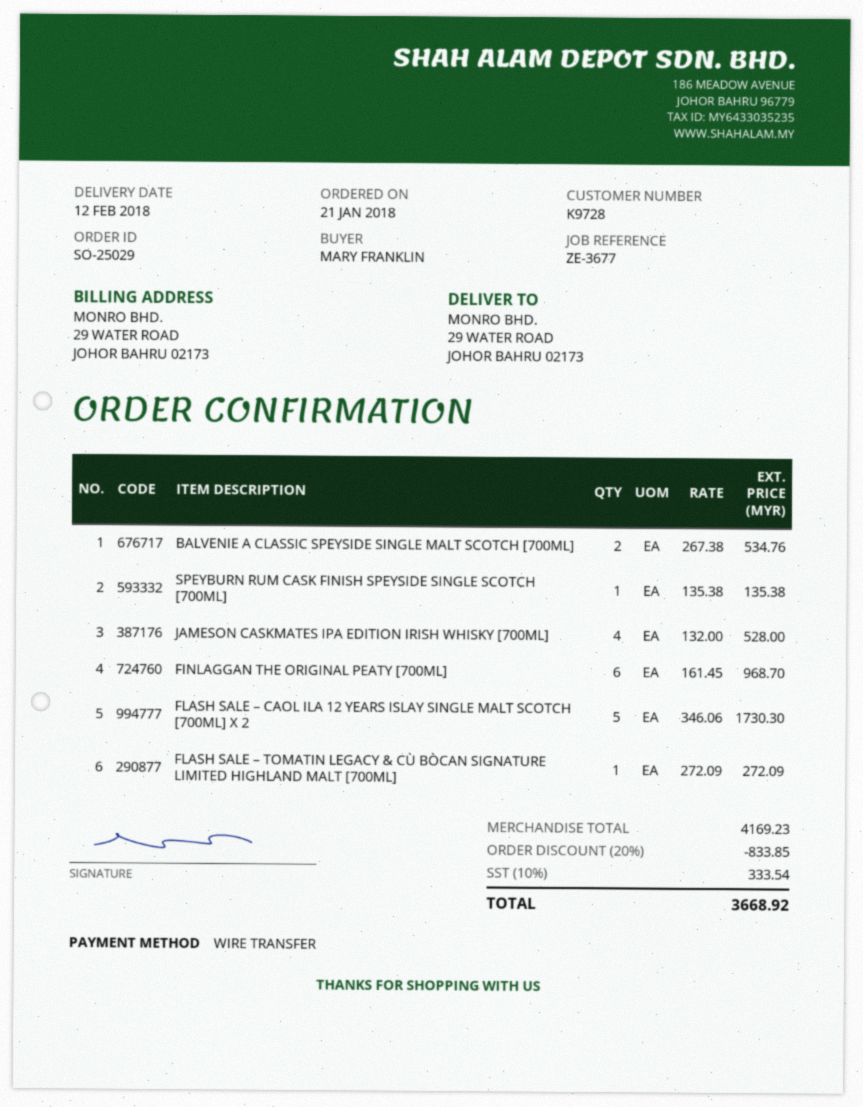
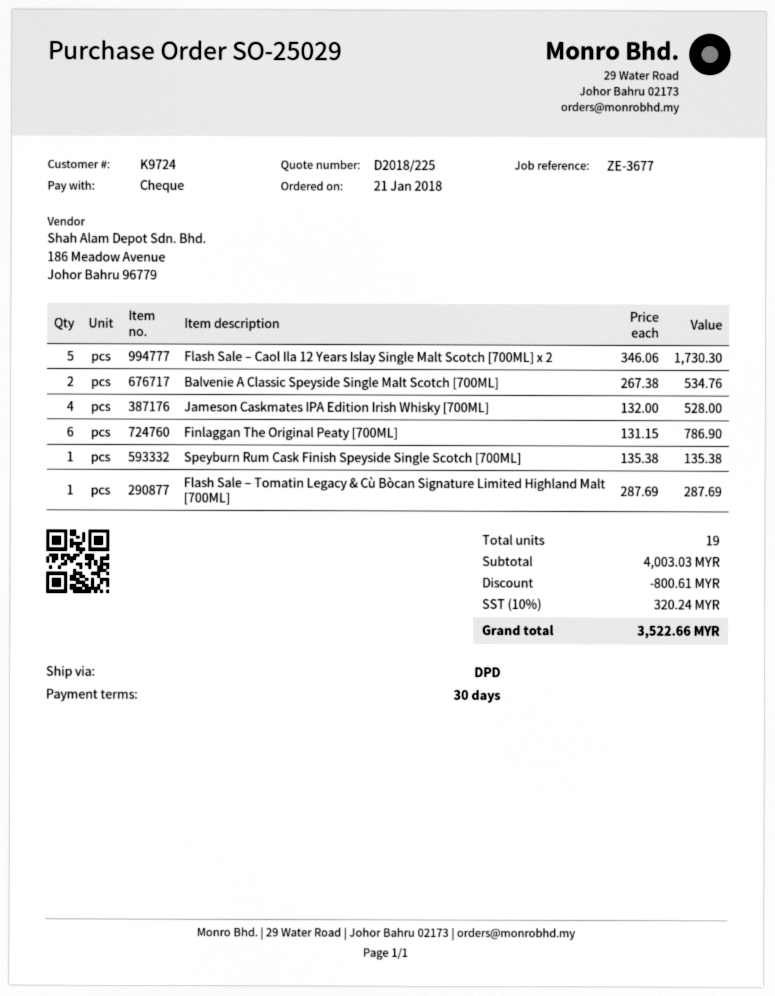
customer number: K9728 -> K9724
payment method: bank transfer -> cheque
FINLAGGAN THE ORIGINAL PEATY [700ML]: 6 x 161.45 = 968.70 -> 6 x 131.15 = 786.90
FLASH SALE – TOMATIN LEGACY & CÙ BÒCAN SIGNATURE LIMITED HIGHLAND MALT [700ML]: 1 x 272.09 = 272.09 -> 1 x 287.69 = 287.69
subtotal: 4169.23 -> 4003.03
discount: 833.85 -> 800.61
tax: 10% = 333.54 -> 10% = 320.24
total: 3668.92 -> 3522.66

